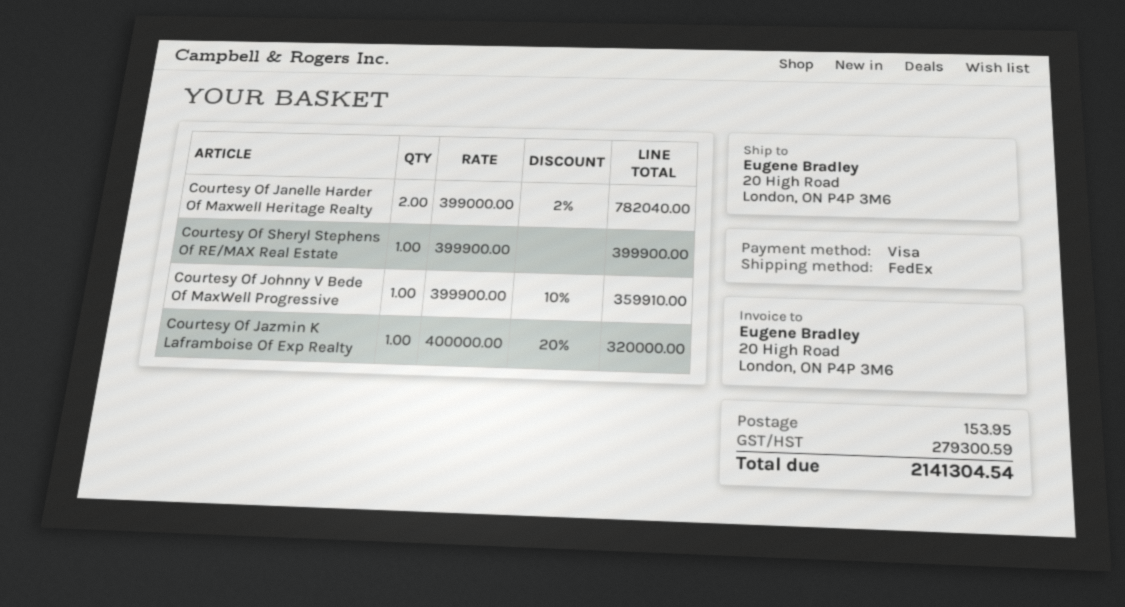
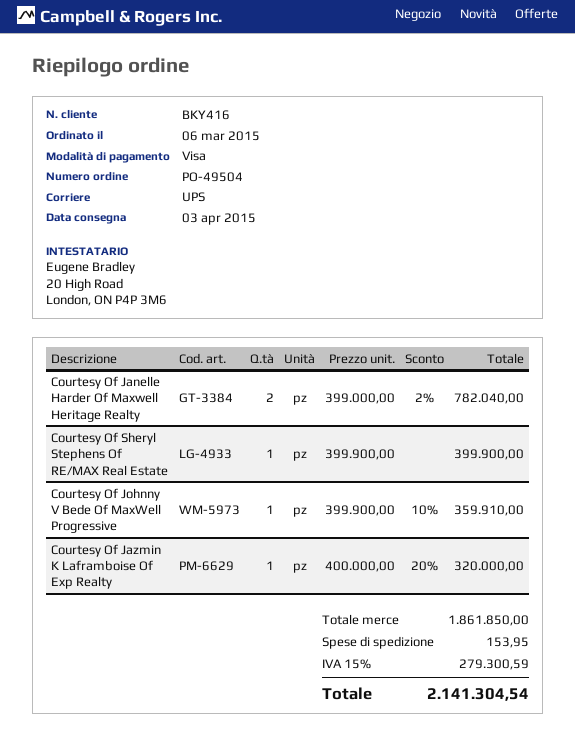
shipping method: FedEx -> UPS

